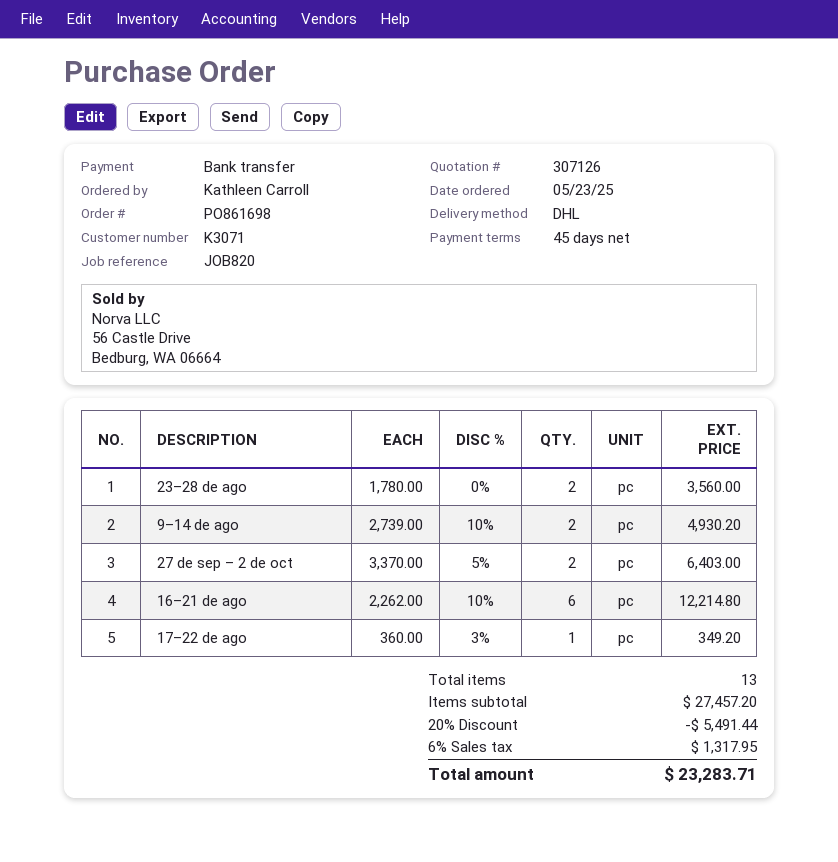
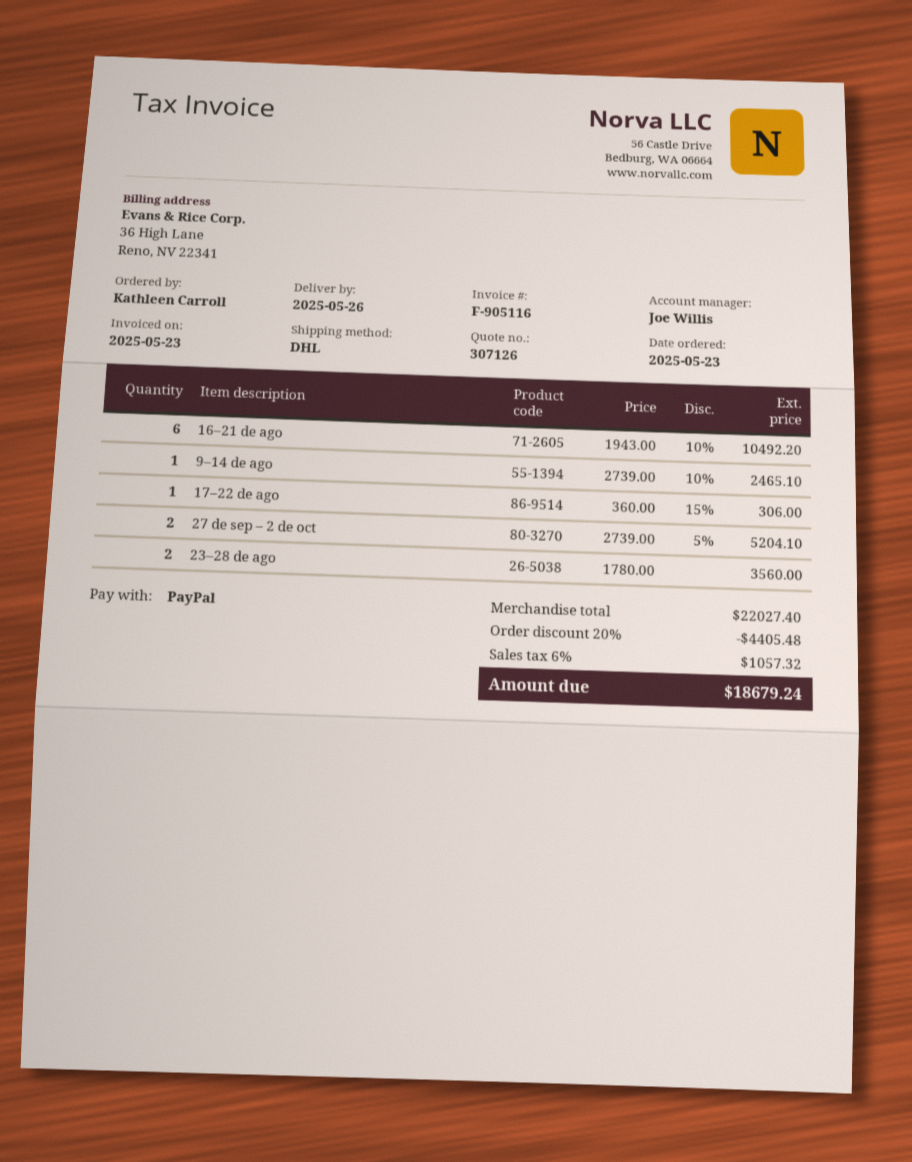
payment method: bank transfer -> PayPal
9–14 de ago: 2 x 2739.00 - 10% = 4930.20 -> 1 x 2739.00 - 10% = 2465.10
27 de sep – 2 de oct: 2 x 3370.00 - 5% = 6403.00 -> 2 x 2739.00 - 5% = 5204.10
16–21 de ago: 6 x 2262.00 - 10% = 12214.80 -> 6 x 1943.00 - 10% = 10492.20
17–22 de ago: 1 x 360.00 - 3% = 349.20 -> 1 x 360.00 - 15% = 306.00
subtotal: 27457.20 -> 22027.40
discount: 20% = 5491.44 -> 20% = 4405.48
tax: 6% = 1317.95 -> 6% = 1057.32
total: 23283.71 -> 18679.24

